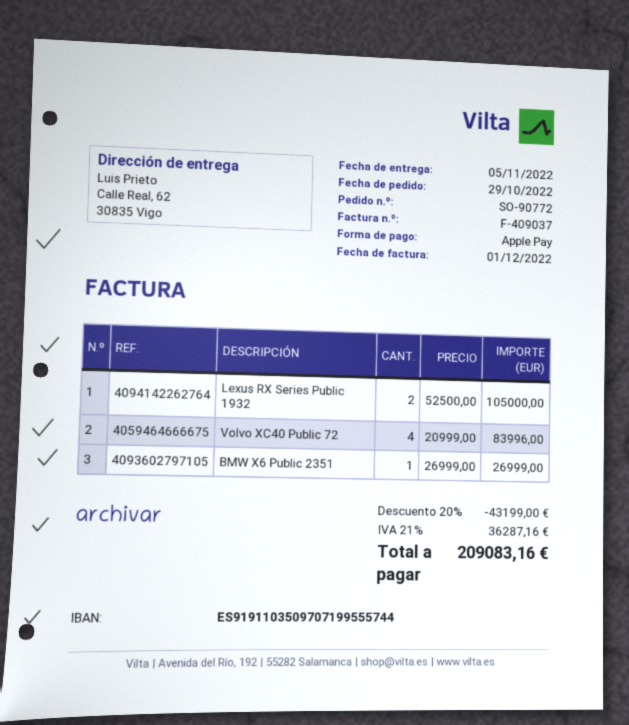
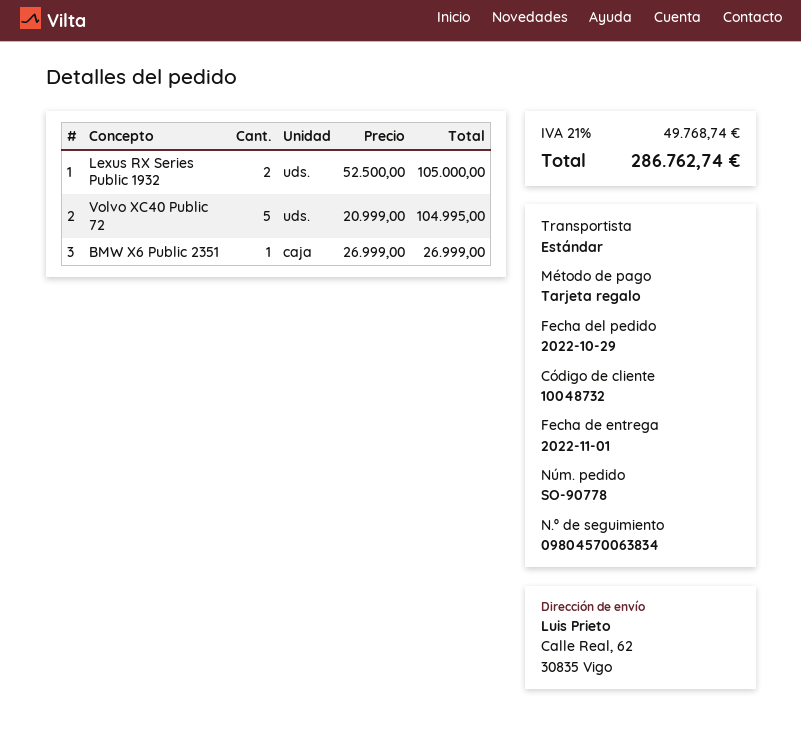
order number: SO-90772 -> SO-90778
delivery date: 2022-11-05 -> 2022-11-01
payment method: Apple Pay -> gift card
Volvo XC40 Public 72: 4 x 20999.00 = 83996.00 -> 5 x 20999.00 = 104995.00
discount: 20% = 43199.00 -> none
tax: 21% = 36287.16 -> 21% = 49768.74
total: 209083.16 -> 286762.74

